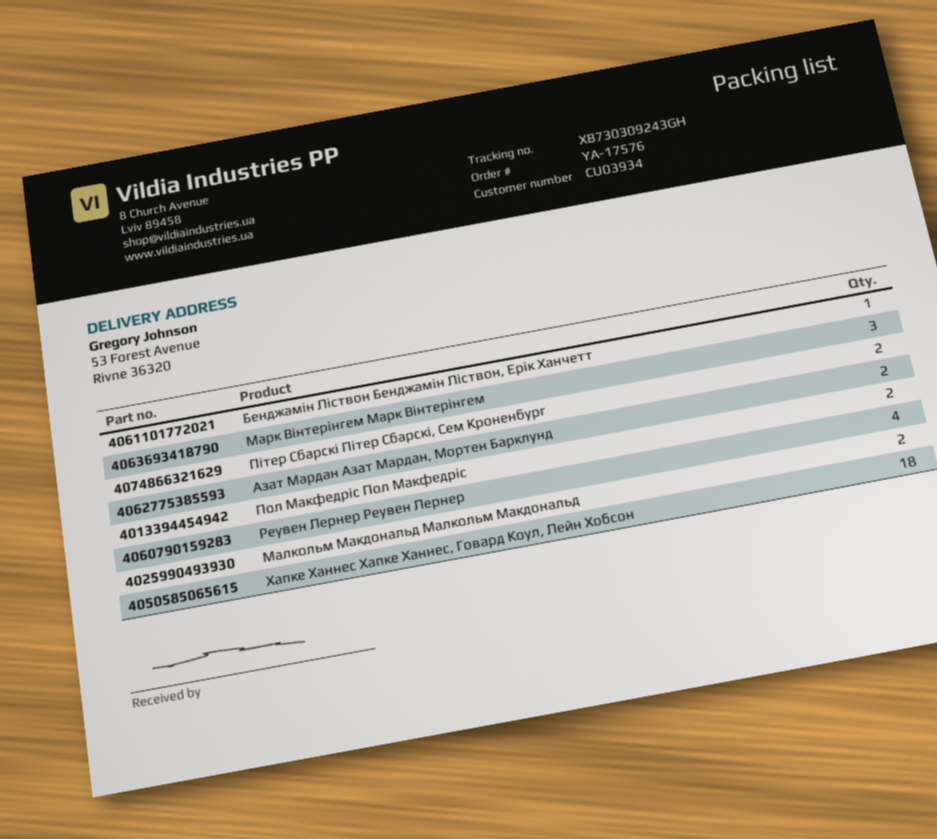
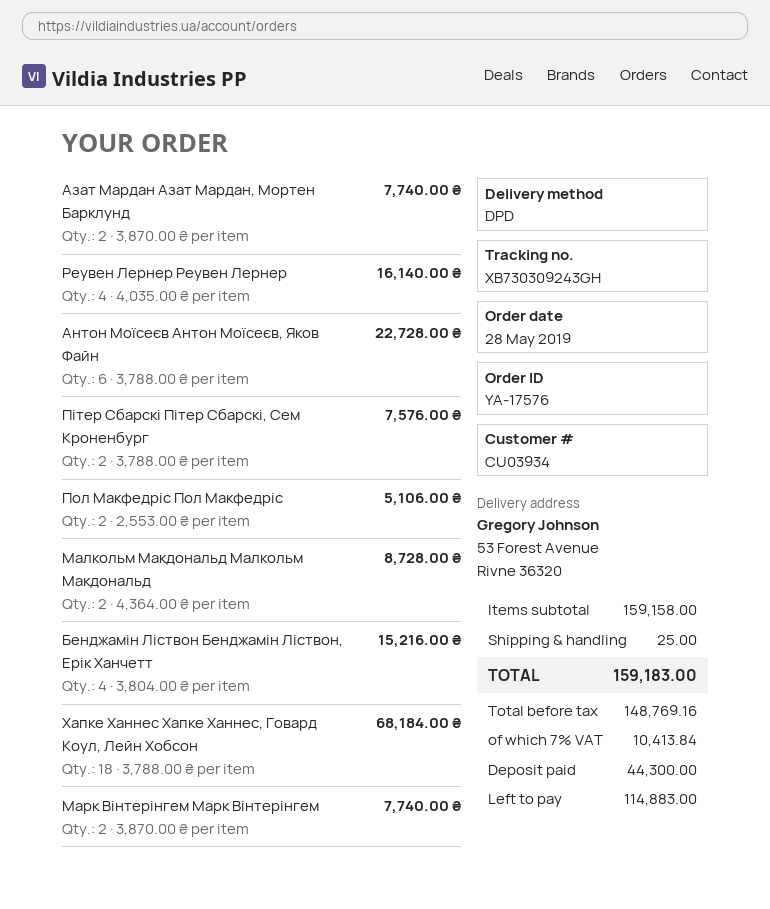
Бенджамін Ліствон Бенджамін Ліствон, Ерік Ханчетт: 1 -> 4
Марк Вінтерінгем Марк Вінтерінгем: 3 -> 2
Антон Моїсеєв Антон Моїсеєв, Яков Файн: none -> 6

